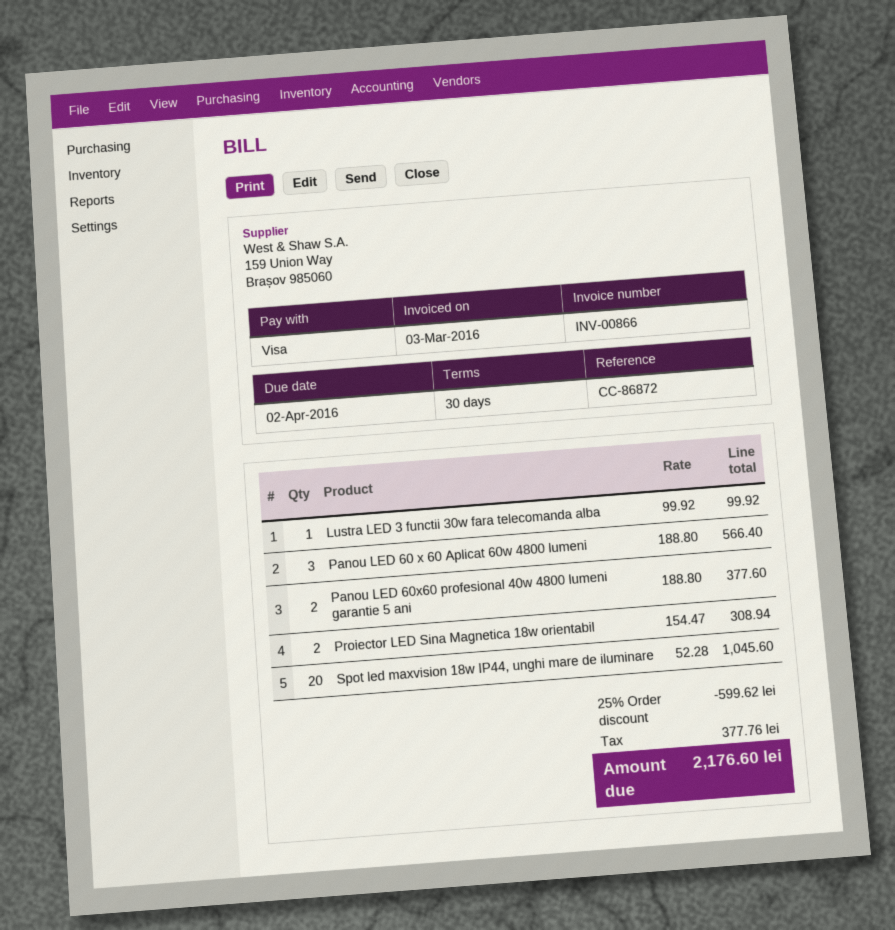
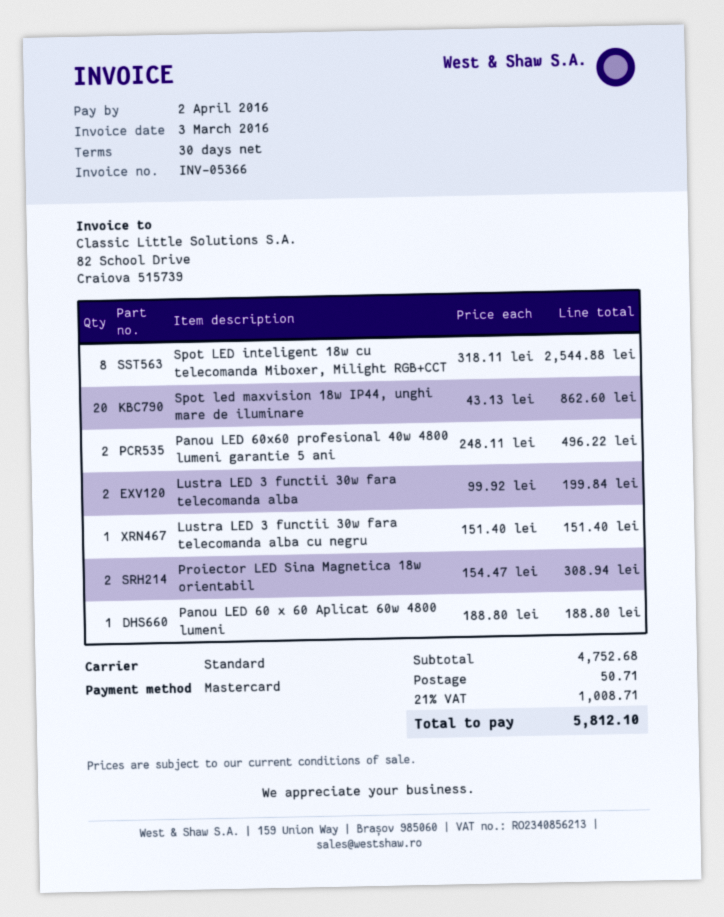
invoice number: INV-00866 -> INV-05366
payment method: Visa -> Mastercard
Lustra LED 3 functii 30w fara telecomanda alba: 1 x 99.92 = 99.92 -> 2 x 99.92 = 199.84
Panou LED 60 x 60 Aplicat 60w 4800 lumeni: 3 x 188.80 = 566.40 -> 1 x 188.80 = 188.80
Panou LED 60x60 profesional 40w 4800 lumeni garantie 5 ani: 2 x 188.80 = 377.60 -> 2 x 248.11 = 496.22
Spot led maxvision 18w IP44, unghi mare de iluminare: 20 x 52.28 = 1045.60 -> 20 x 43.13 = 862.60
Spot LED inteligent 18w cu telecomanda Miboxer, Milight RGB+CCT: none -> 8 x 318.11 = 2544.88
Lustra LED 3 functii 30w fara telecomanda alba cu negru: none -> 1 x 151.40 = 151.40
discount: 25% = 599.62 -> none
shipping: none -> 50.71
tax: 377.76 -> 1008.71
total: 2176.60 -> 5812.10

